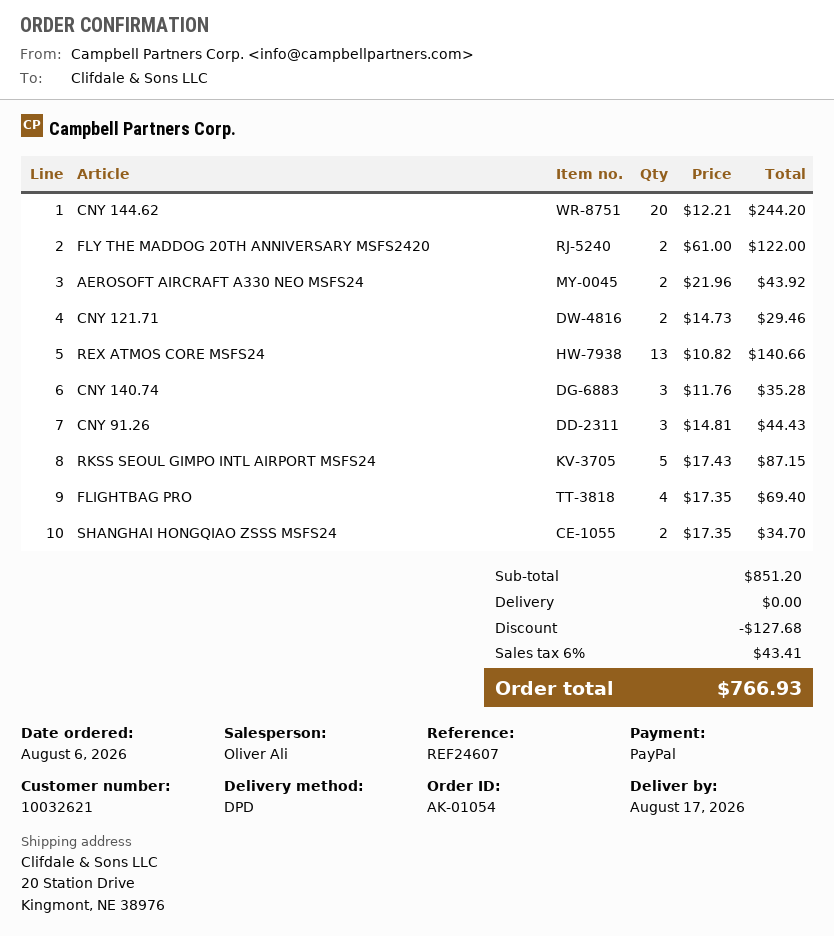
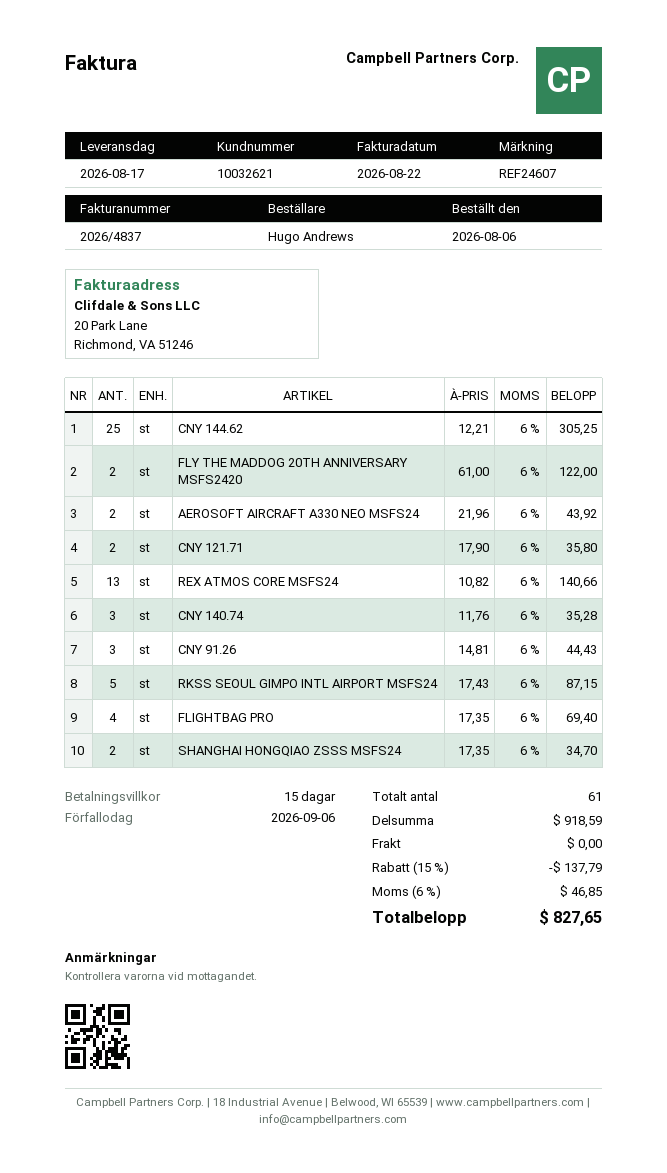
CNY 144.62: 20 x 12.21 = 244.20 -> 25 x 12.21 = 305.25
CNY 121.71: 2 x 14.73 = 29.46 -> 2 x 17.90 = 35.80
subtotal: 851.20 -> 918.59
discount: 127.68 -> 137.79
tax: 6% = 43.41 -> 6% = 46.85
total: 766.93 -> 827.65

